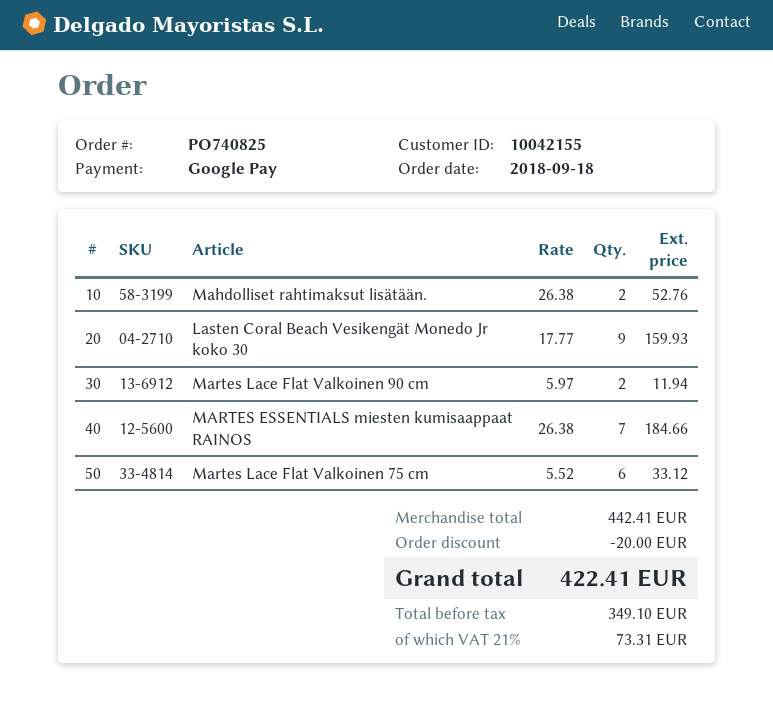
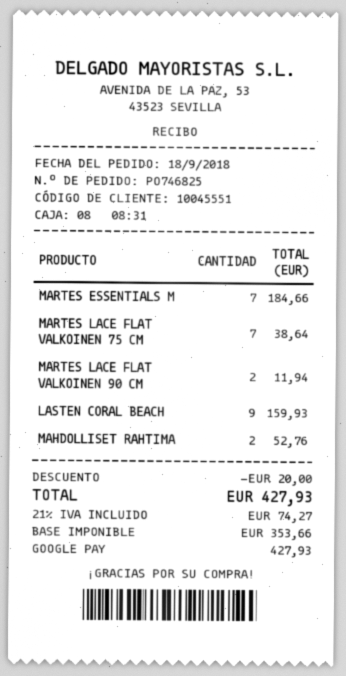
order number: PO740825 -> PO746825
customer number: 10042155 -> 10045551
Martes Lace Flat Valkoinen 75 cm: 6 for 33.12 -> 7 for 38.64
net: 349.10 -> 353.66
tax: 21% = 73.31 -> 21% = 74.27
total: 422.41 -> 427.93

